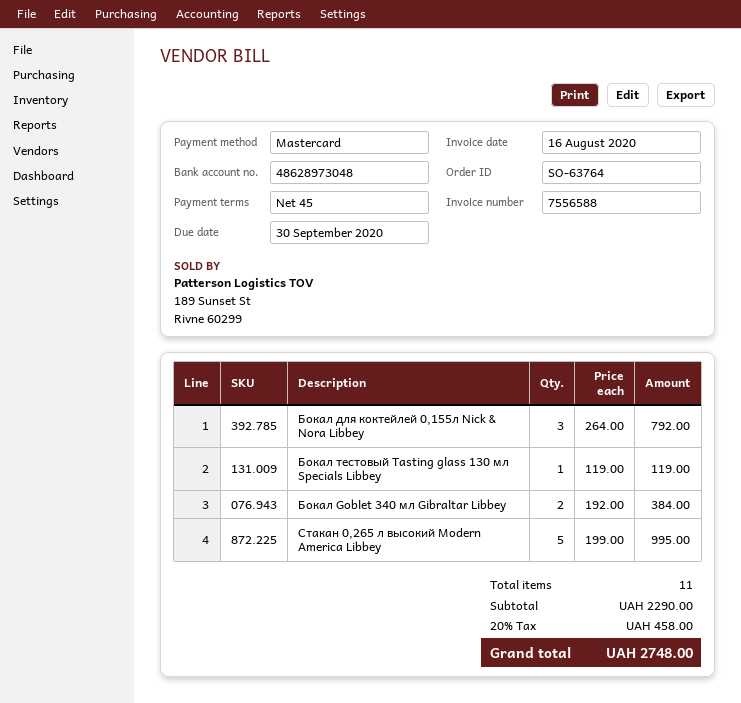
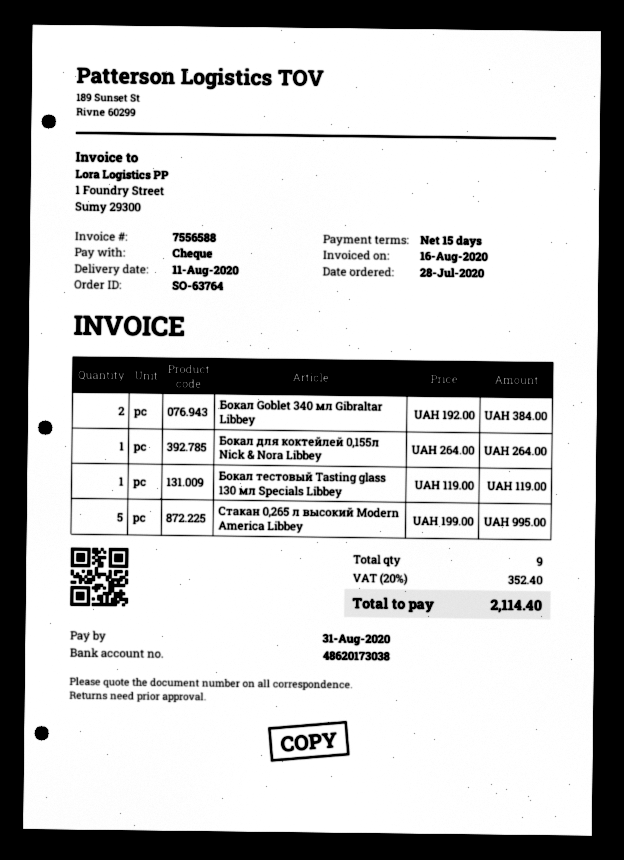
payment terms: 45 days -> 15 days
due date: 2020-09-30 -> 2020-08-31
payment method: Mastercard -> cheque
bank account: 48628973048 -> 48620173038
Бокал для коктейлей 0,155л Nick & Nora Libbey: 3 x 264.00 = 792.00 -> 1 x 264.00 = 264.00
total quantity: 11 -> 9
tax: 20% = 458.00 -> 20% = 352.40
total: 2748.00 -> 2114.40

